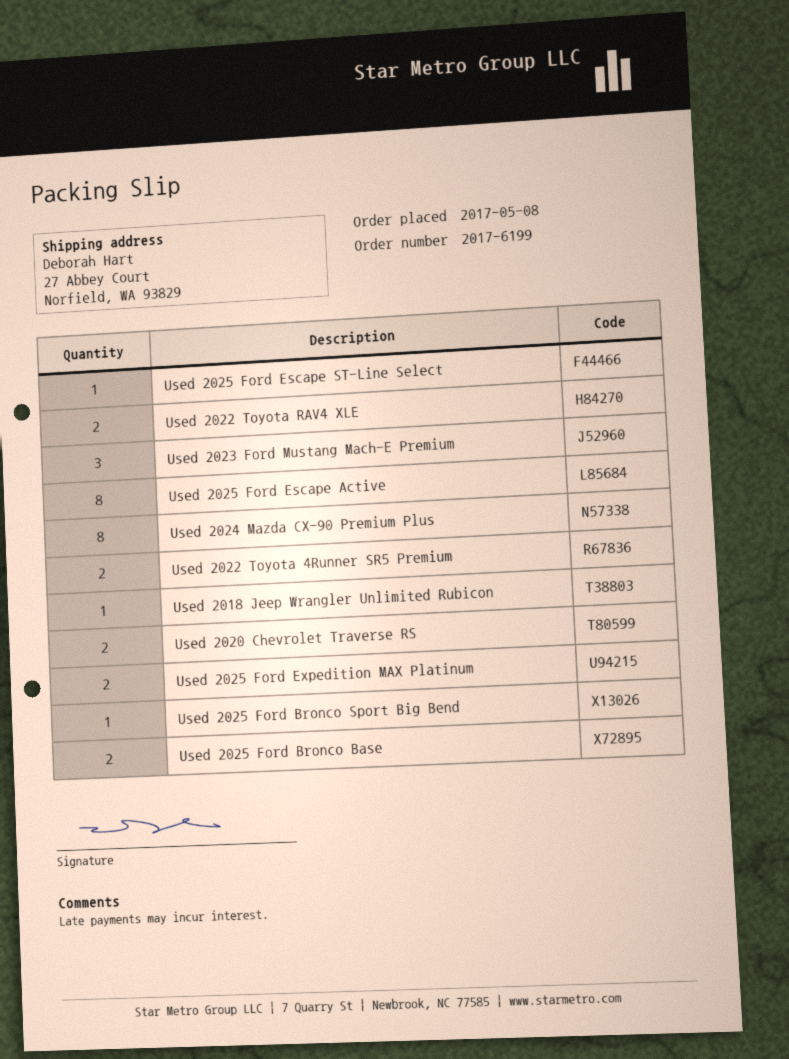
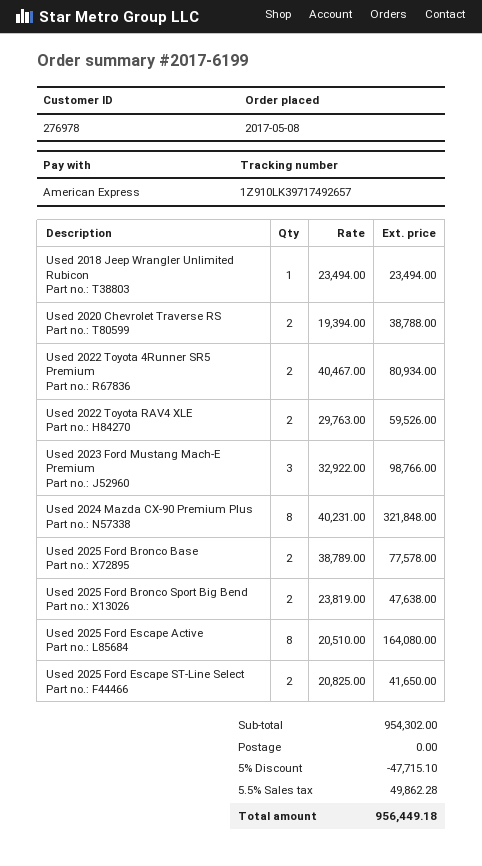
Used 2025 Ford Escape ST-Line Select: 1 -> 2
Used 2025 Ford Expedition MAX Platinum: 2 -> none
Used 2025 Ford Bronco Sport Big Bend: 1 -> 2

